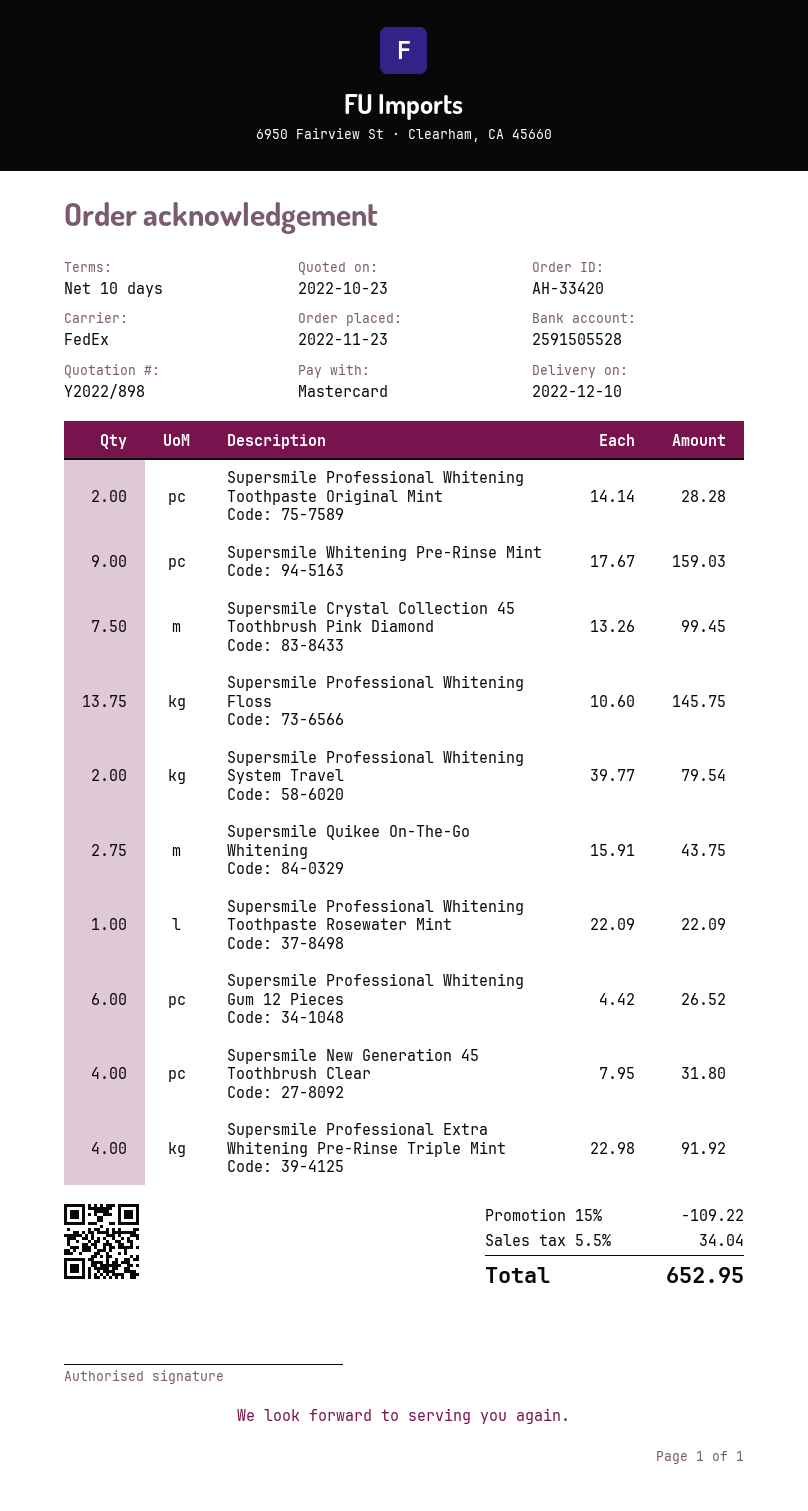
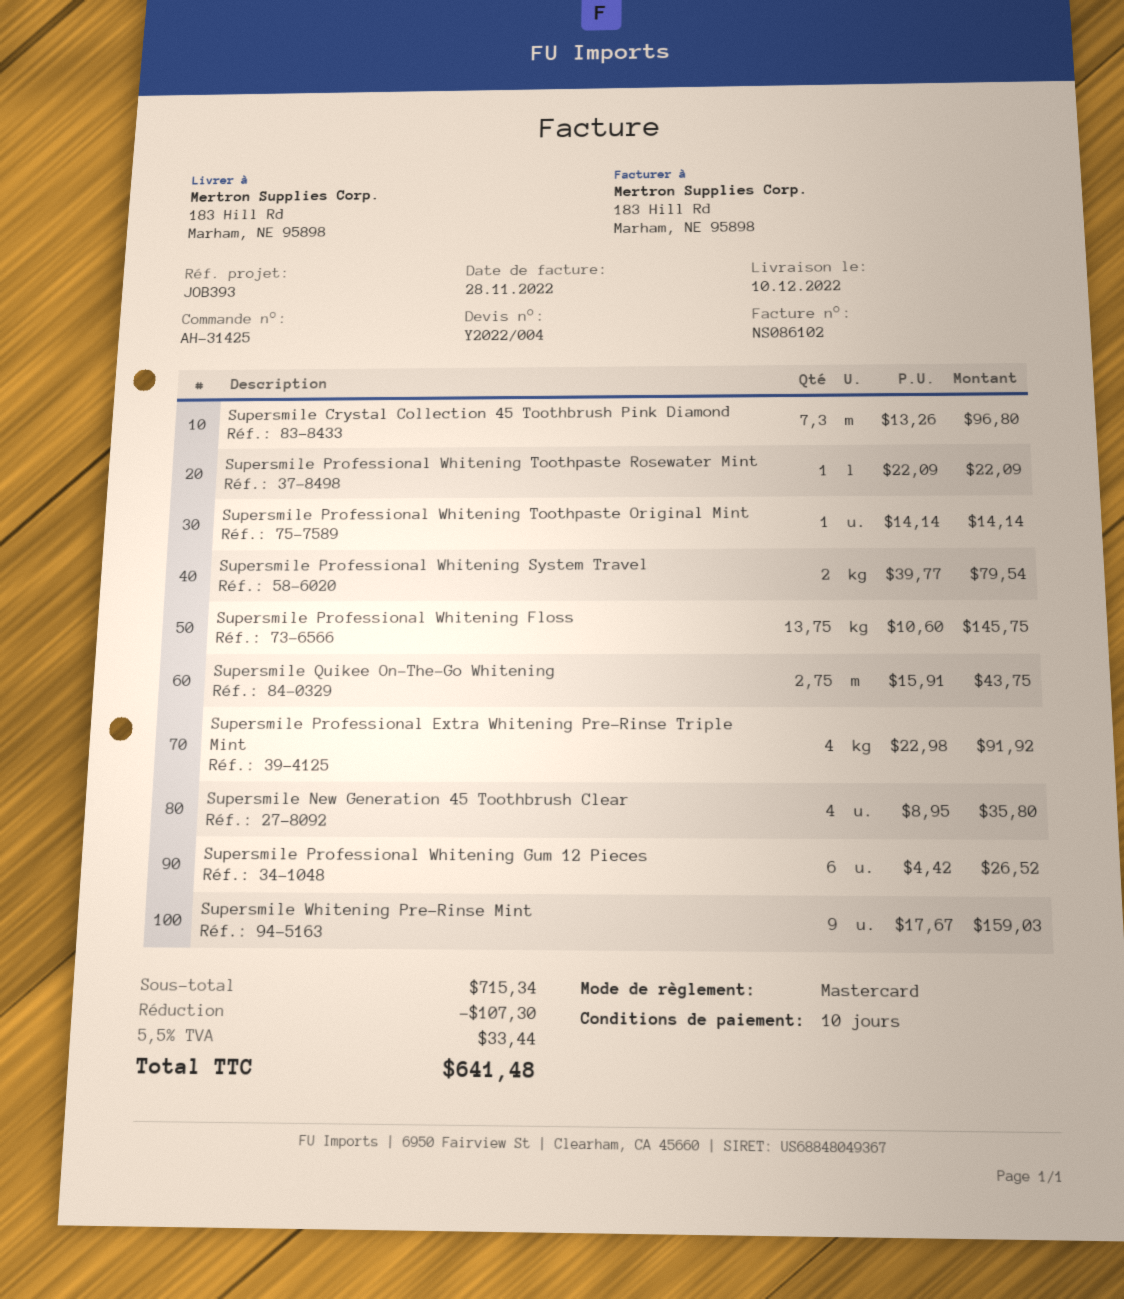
quote number: Y2022/898 -> Y2022/004
order number: AH-33420 -> AH-31425
Supersmile Professional Whitening Toothpaste Original Mint: 2 x 14.14 = 28.28 -> 1 x 14.14 = 14.14
Supersmile Crystal Collection 45 Toothbrush Pink Diamond: 7.5 x 13.26 = 99.45 -> 7.3 x 13.26 = 96.80
Supersmile New Generation 45 Toothbrush Clear: 4 x 7.95 = 31.80 -> 4 x 8.95 = 35.80
discount: 109.22 -> 107.30
tax: 5.5% = 34.04 -> 5.5% = 33.44
total: 652.95 -> 641.48

